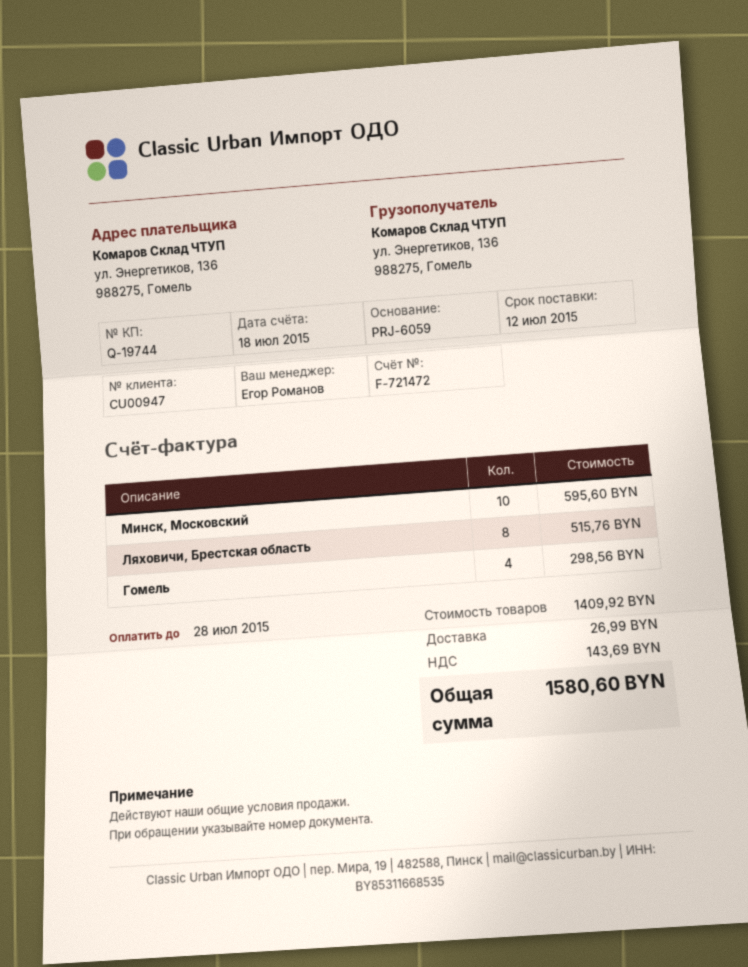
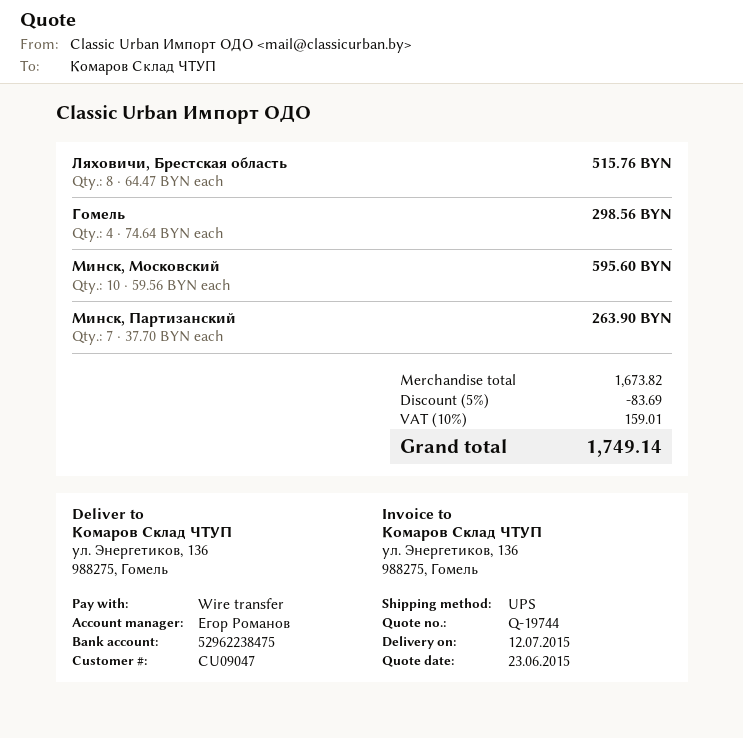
customer number: CU00947 -> CU09047
Минск, Партизанский: none -> 7 for 263.90
subtotal: 1409.92 -> 1673.82
discount: none -> 5% = 83.69
shipping: 26.99 -> none
tax: 143.69 -> 159.01
total: 1580.60 -> 1749.14

